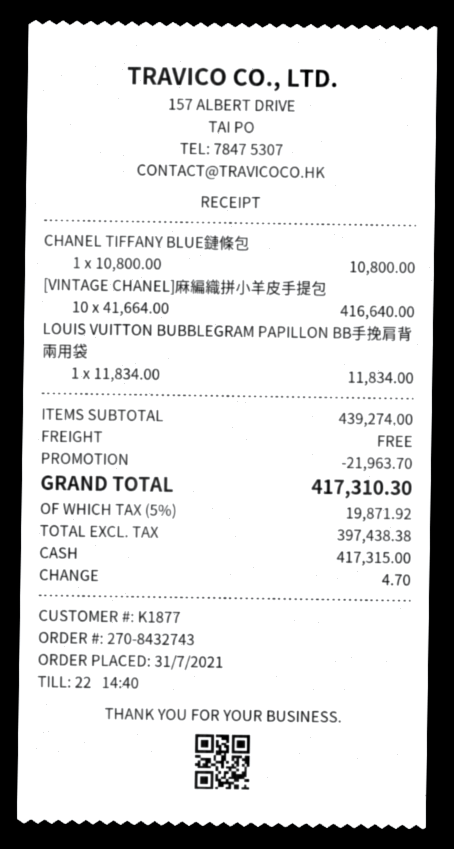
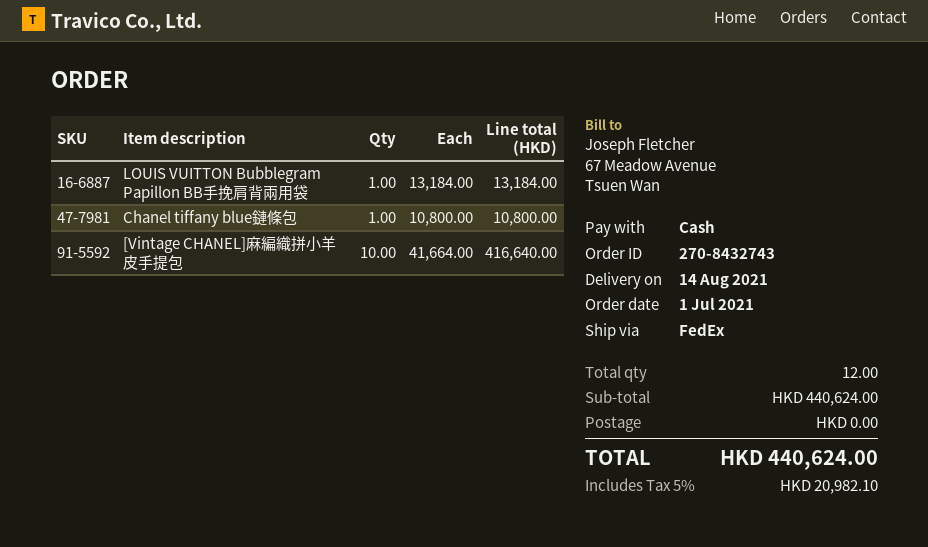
order date: 2021-07-31 -> 2021-07-01
LOUIS VUITTON BUBBLEGRAM PAPILLON BB手挽肩背兩用袋: 1 x 11834.00 = 11834.00 -> 1 x 13184.00 = 13184.00
subtotal: 439274.00 -> 440624.00
discount: 21963.70 -> none
tax: 5% = 19871.92 -> 5% = 20982.10
total: 417310.30 -> 440624.00

